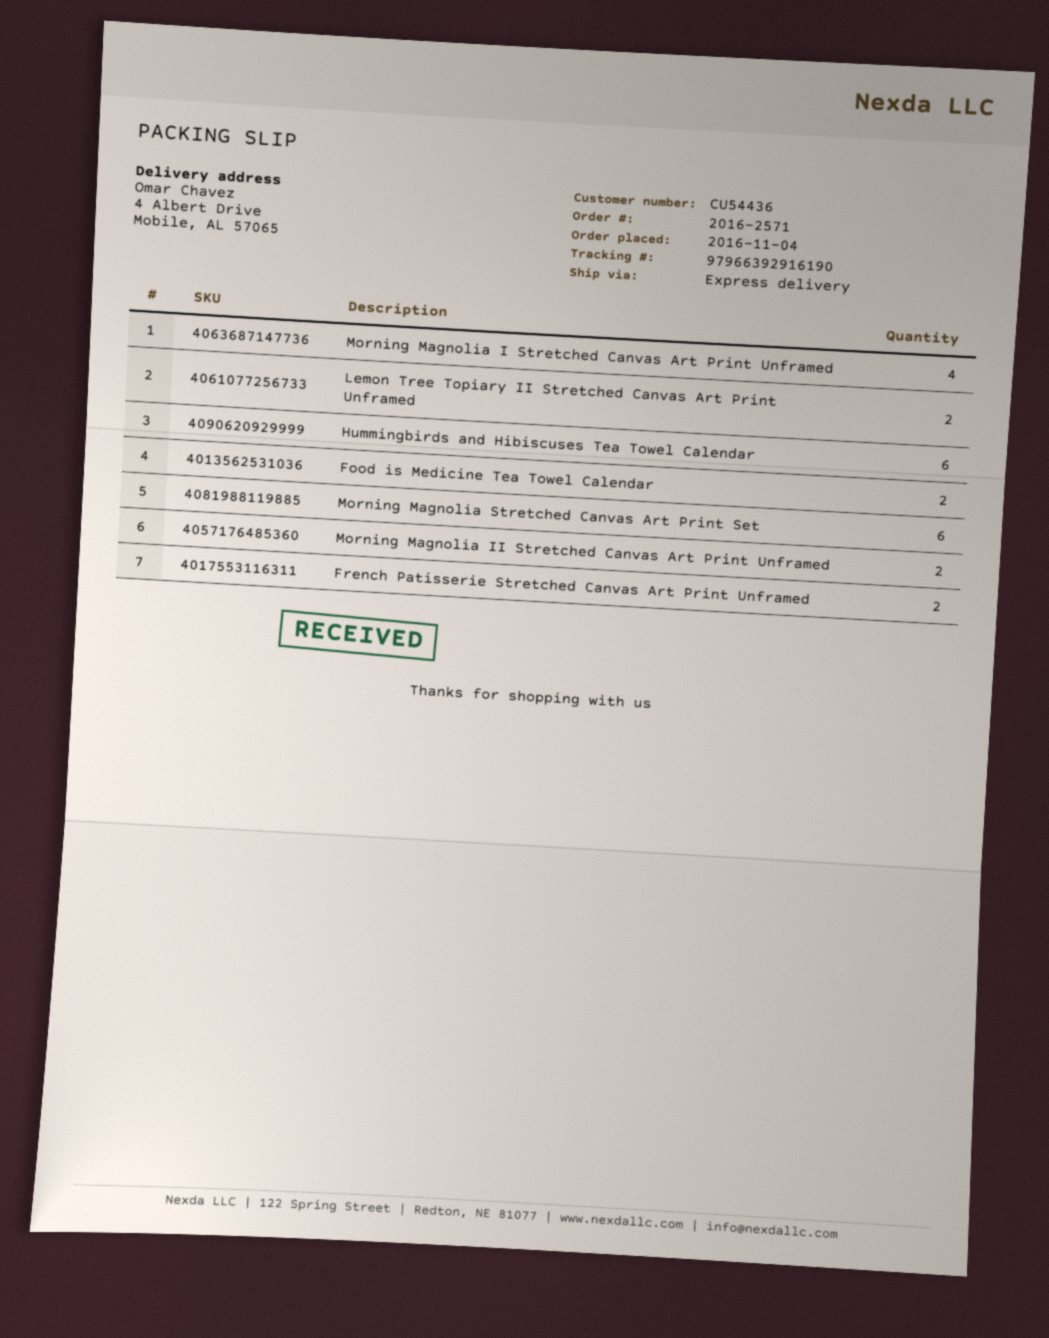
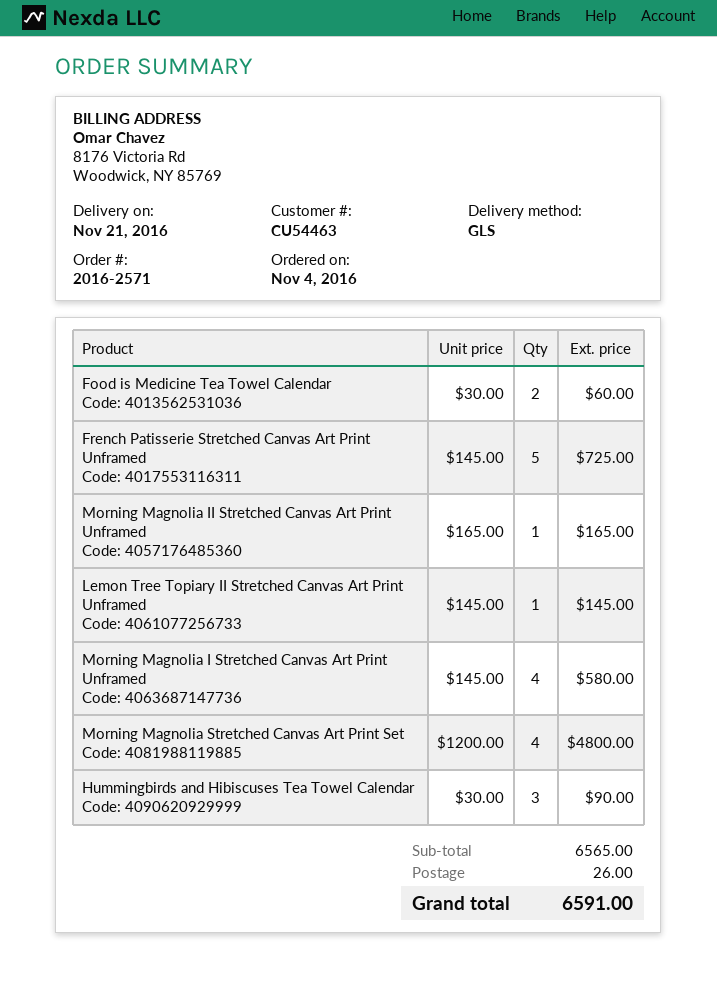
customer number: CU54436 -> CU54463
shipping method: express -> GLS
Lemon Tree Topiary II Stretched Canvas Art Print Unframed: 2 -> 1
Hummingbirds and Hibiscuses Tea Towel Calendar: 6 -> 3
Morning Magnolia Stretched Canvas Art Print Set: 6 -> 4
Morning Magnolia II Stretched Canvas Art Print Unframed: 2 -> 1
French Patisserie Stretched Canvas Art Print Unframed: 2 -> 5

